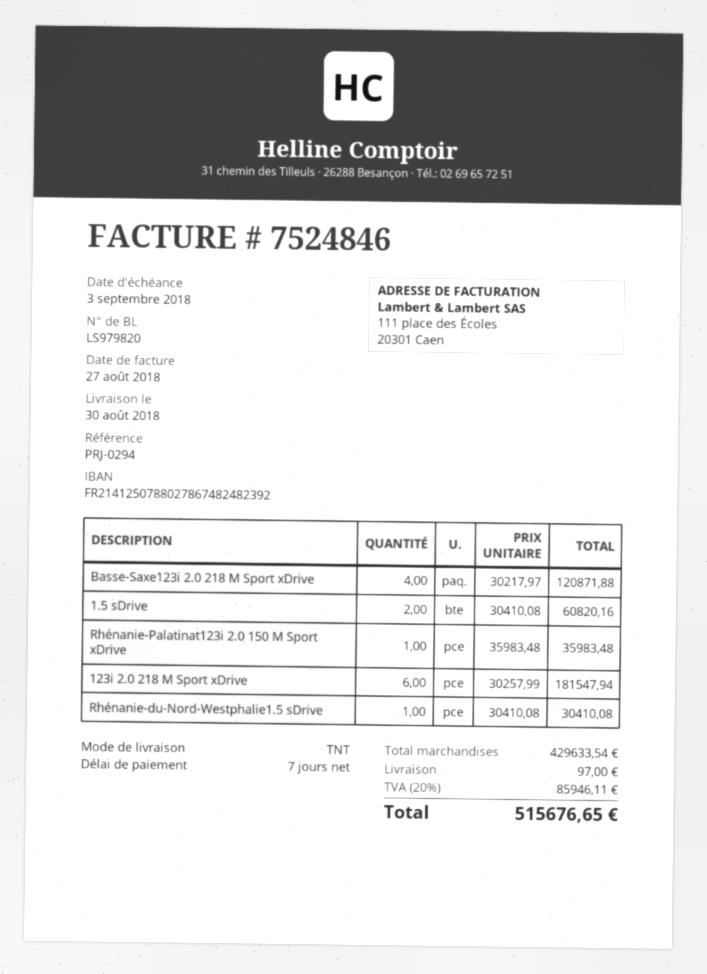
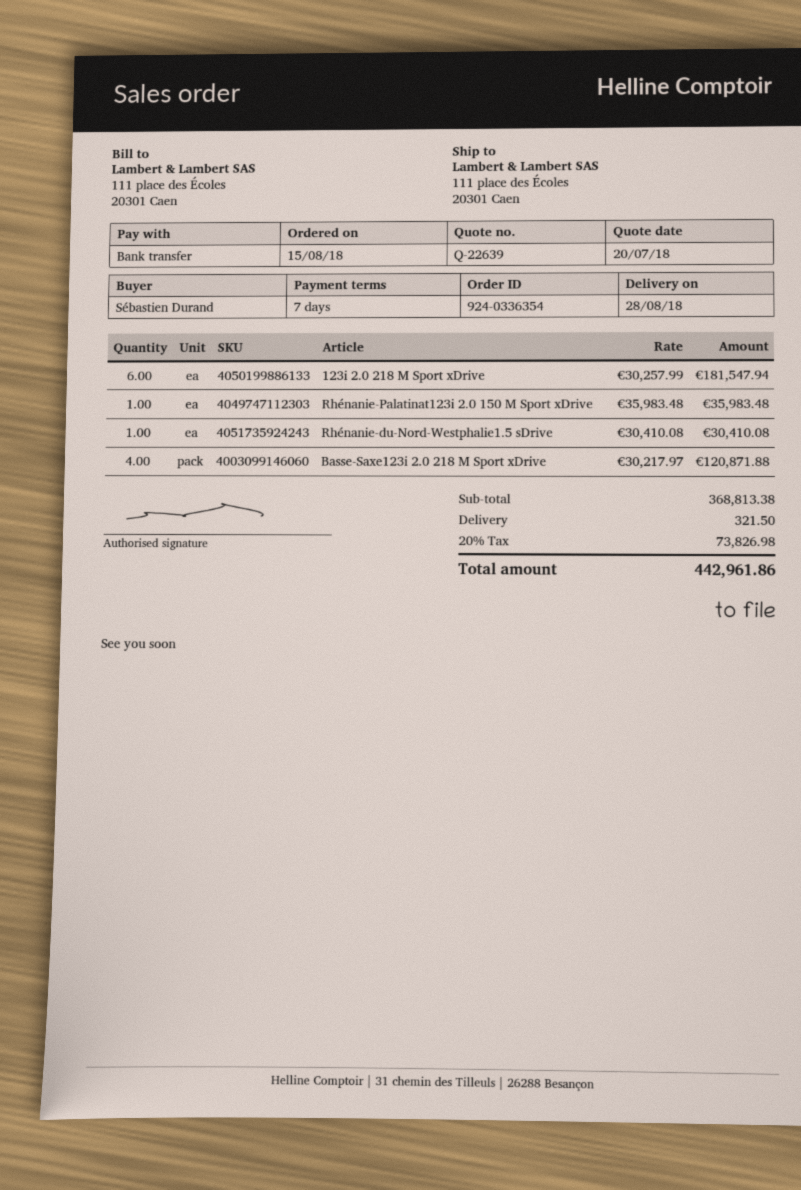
delivery date: 2018-08-30 -> 2018-08-28
1.5 sDrive: 2 x 30410.08 = 60820.16 -> none
subtotal: 429633.54 -> 368813.38
shipping: 97.00 -> 321.50
tax: 20% = 85946.11 -> 20% = 73826.98
total: 515676.65 -> 442961.86

